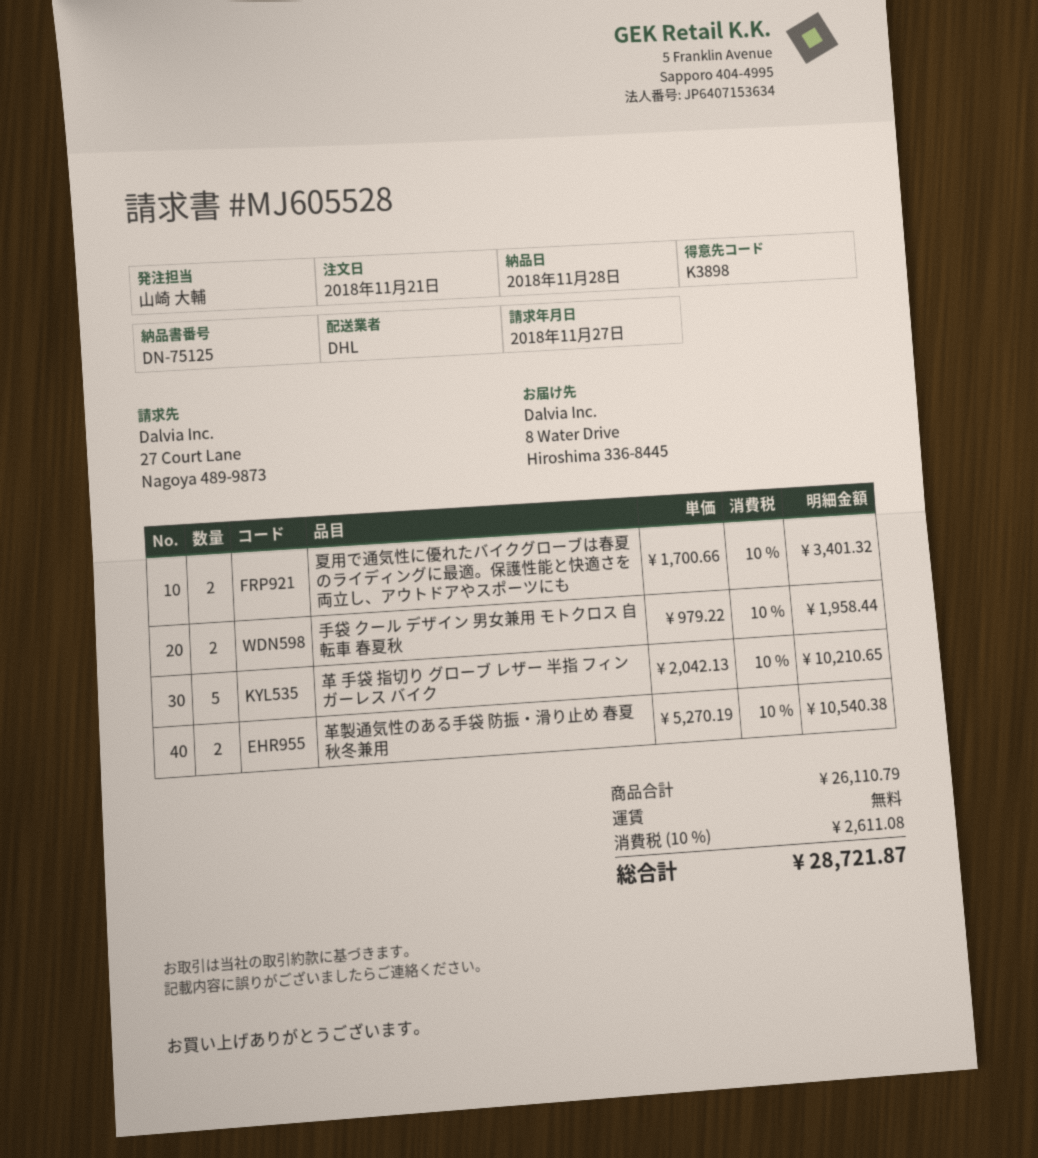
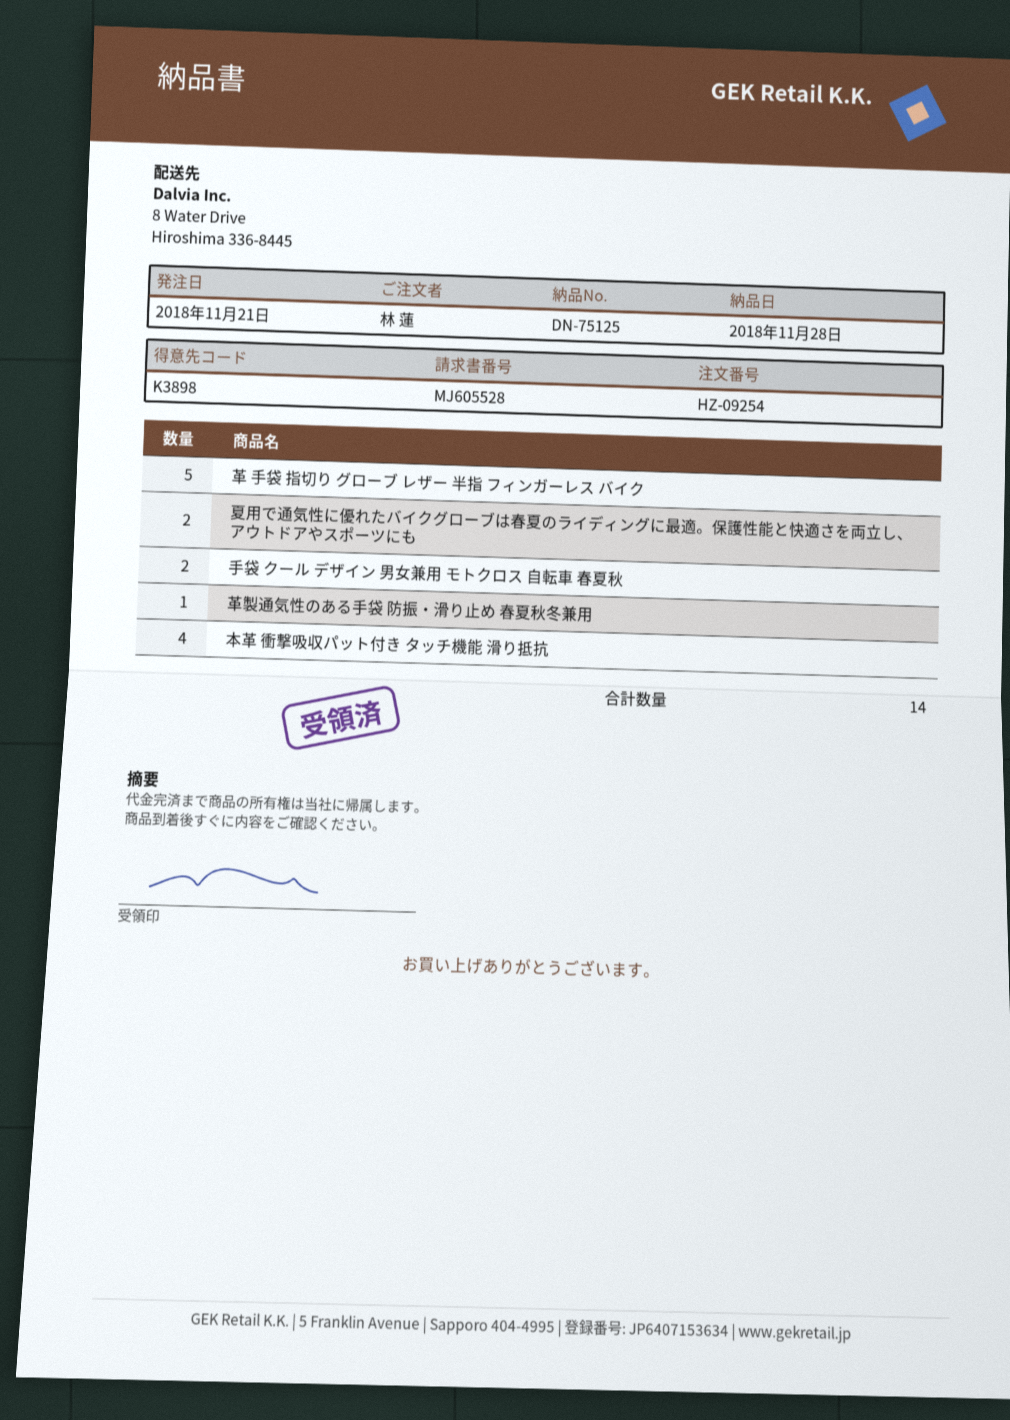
ordered by: 山崎 大輔 -> 林 蓮
革製通気性のある手袋 防振・滑り止め 春夏秋冬兼用: 2 -> 1
本革 衝撃吸収パット付き タッチ機能 滑り抵抗: none -> 4

